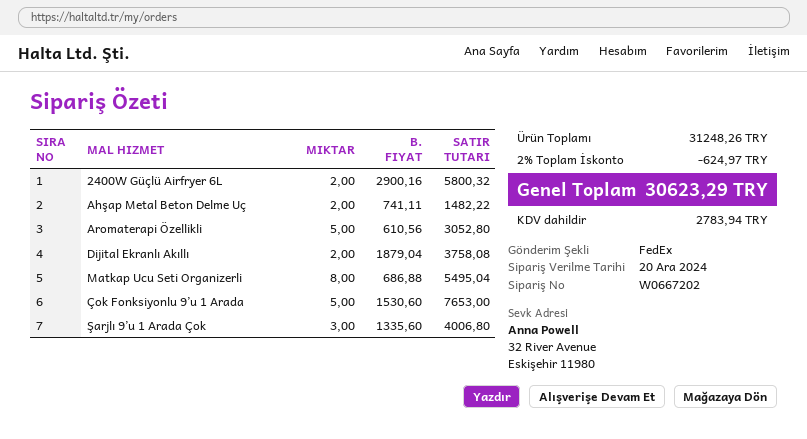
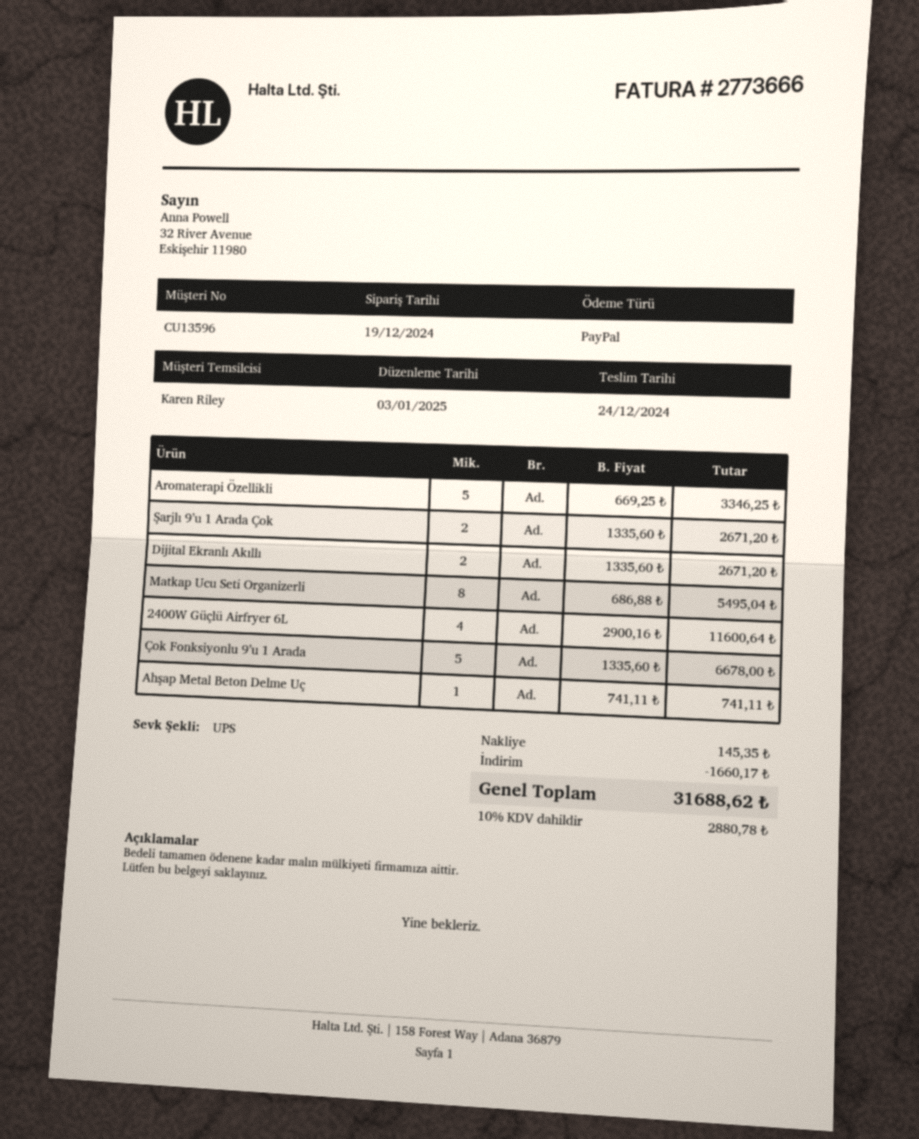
order date: 2024-12-20 -> 2024-12-19
shipping method: FedEx -> UPS
2400W Güçlü Airfryer 6L: 2 x 2900.16 = 5800.32 -> 4 x 2900.16 = 11600.64
Ahşap Metal Beton Delme Uç: 2 x 741.11 = 1482.22 -> 1 x 741.11 = 741.11
Aromaterapi Özellikli: 5 x 610.56 = 3052.80 -> 5 x 669.25 = 3346.25
Dijital Ekranlı Akıllı: 2 x 1879.04 = 3758.08 -> 2 x 1335.60 = 2671.20
Çok Fonksiyonlu 9’u 1 Arada: 5 x 1530.60 = 7653.00 -> 5 x 1335.60 = 6678.00
Şarjlı 9’u 1 Arada Çok: 3 x 1335.60 = 4006.80 -> 2 x 1335.60 = 2671.20
discount: 624.97 -> 1660.17
shipping: none -> 145.35
tax: 2783.94 -> 2880.78
total: 30623.29 -> 31688.62

